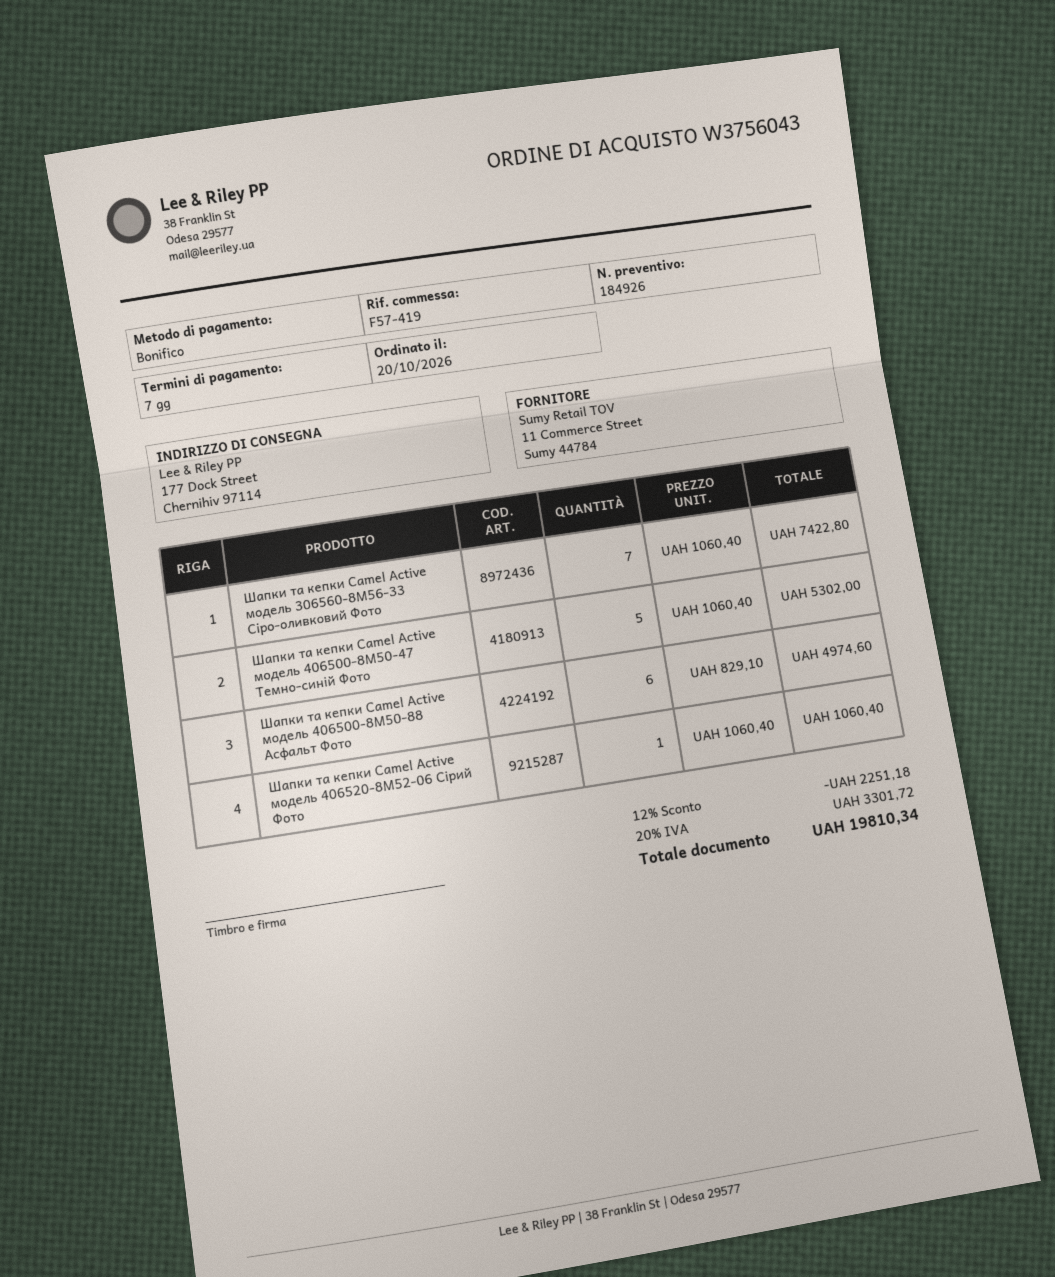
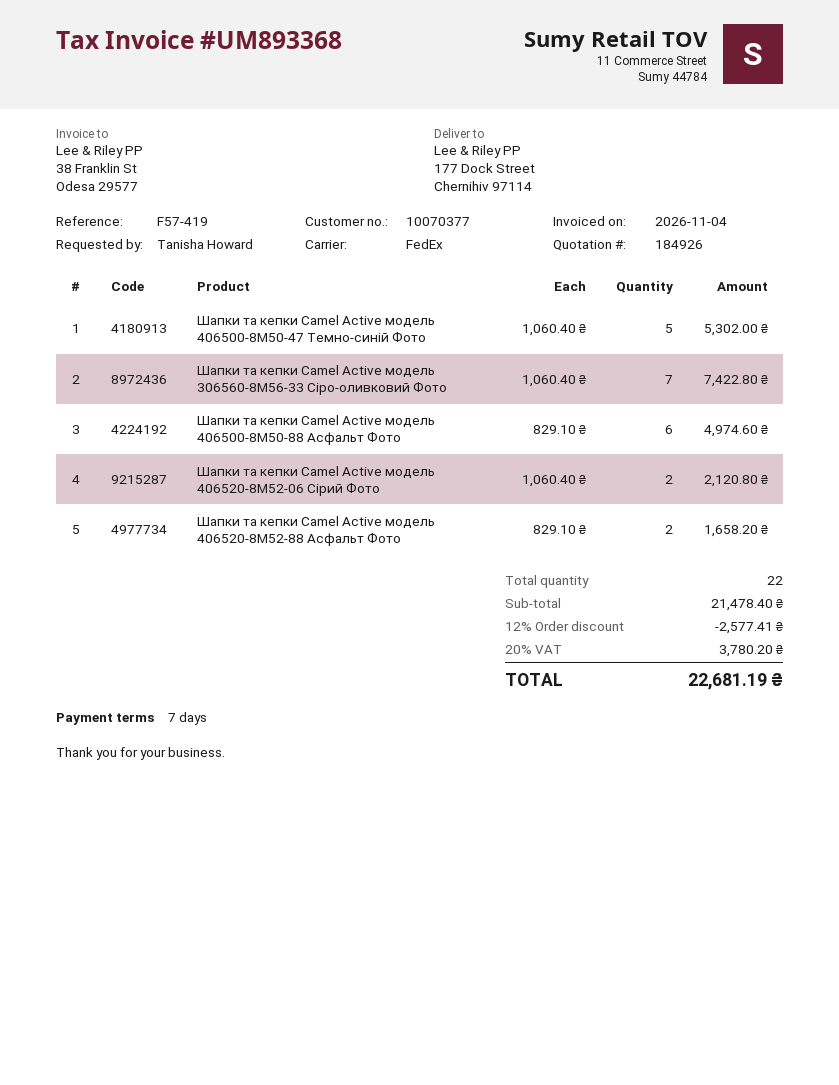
Шапки та кепки Camel Active модель 406520-8M52-06 Сірий Фото: 1 x 1060.40 = 1060.40 -> 2 x 1060.40 = 2120.80
Шапки та кепки Camel Active модель 406520-8M52-88 Асфальт Фото: none -> 2 x 829.10 = 1658.20
discount: 12% = 2251.18 -> 12% = 2577.41
tax: 20% = 3301.72 -> 20% = 3780.20
total: 19810.34 -> 22681.19

